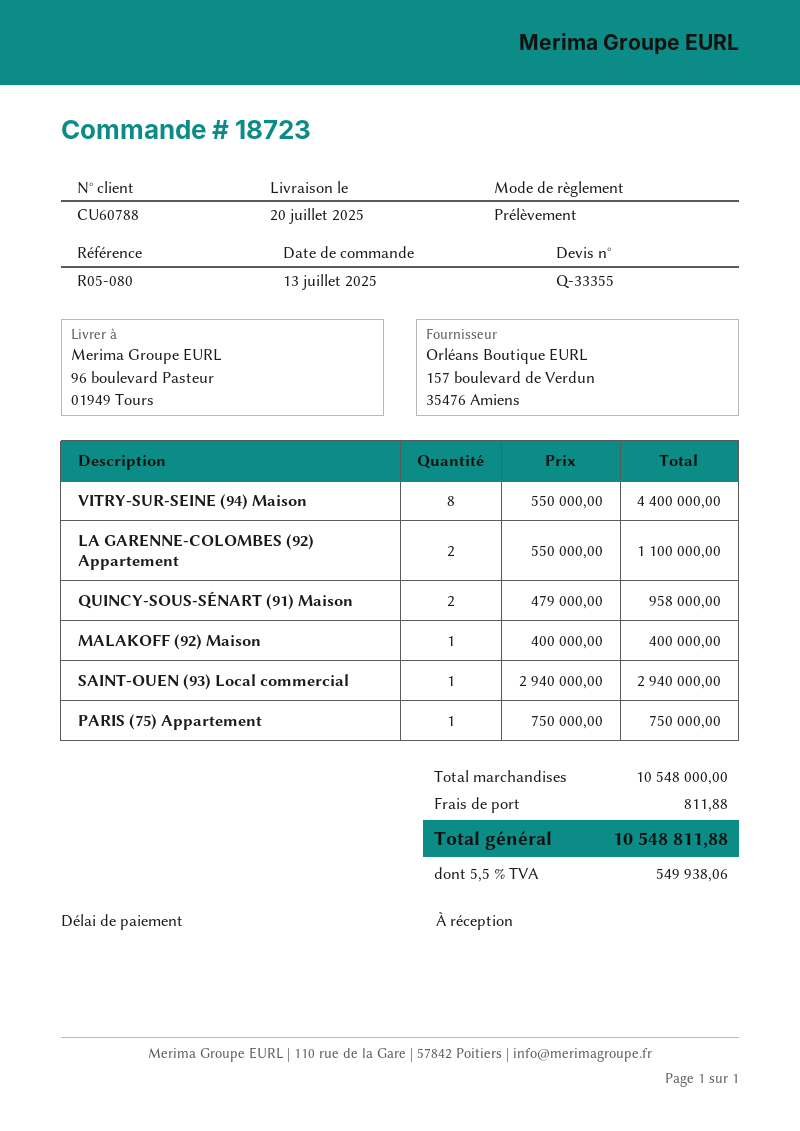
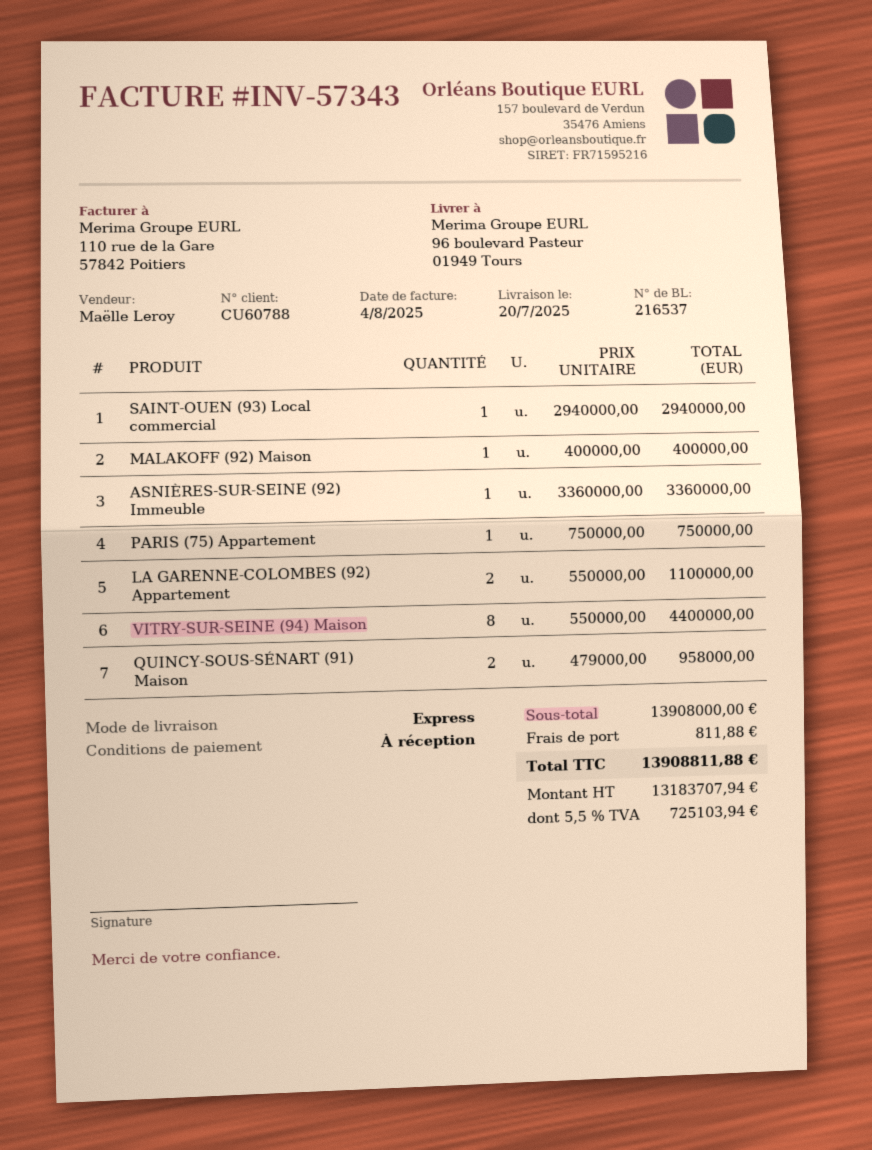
ASNIÈRES-SUR-SEINE (92) Immeuble: none -> 1 x 3360000.00 = 3360000.00
subtotal: 10548000.00 -> 13908000.00
tax: 5.5% = 549938.06 -> 5.5% = 725103.94
total: 10548811.88 -> 13908811.88

